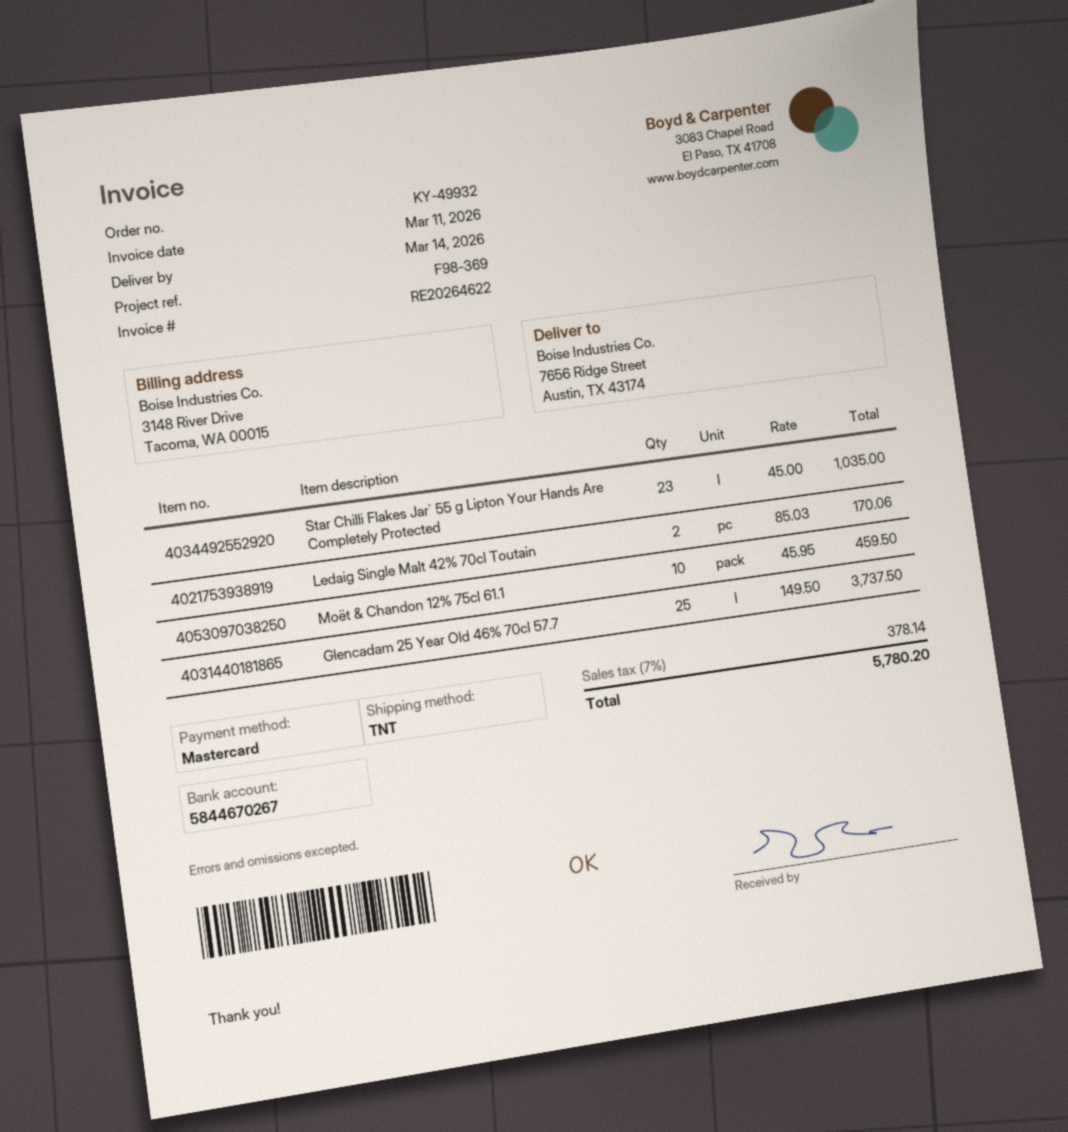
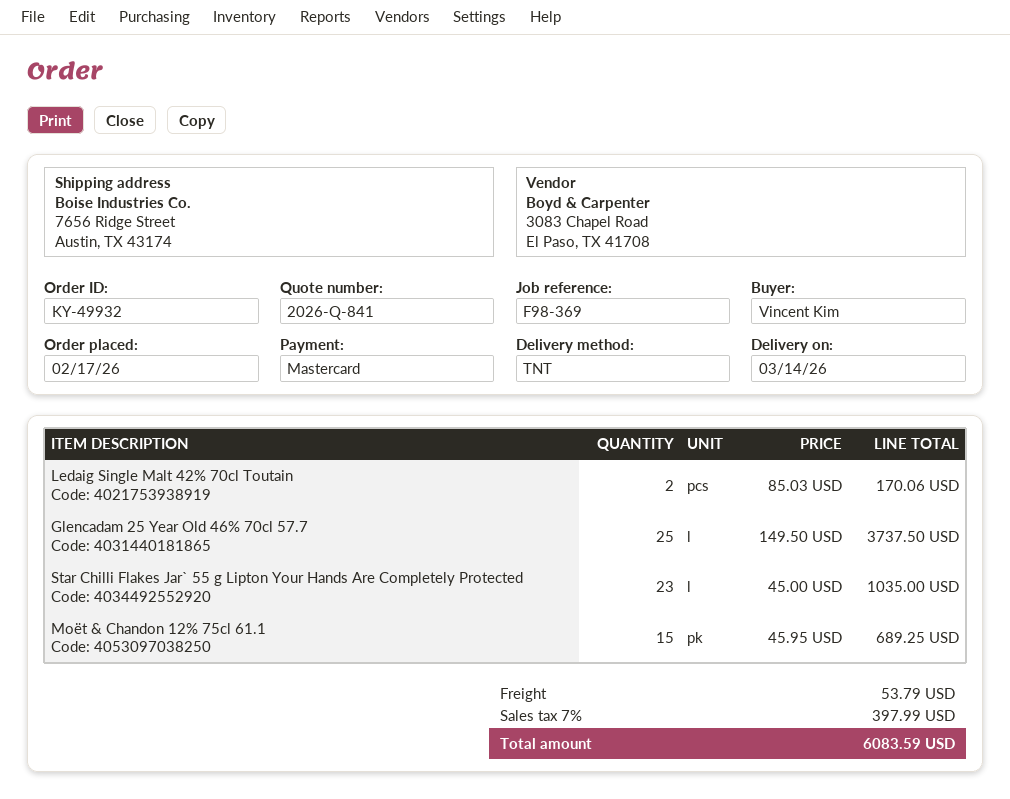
Moët & Chandon 12% 75cl 61.1: 10 x 45.95 = 459.50 -> 15 x 45.95 = 689.25
shipping: none -> 53.79
tax: 7% = 378.14 -> 7% = 397.99
total: 5780.20 -> 6083.59

